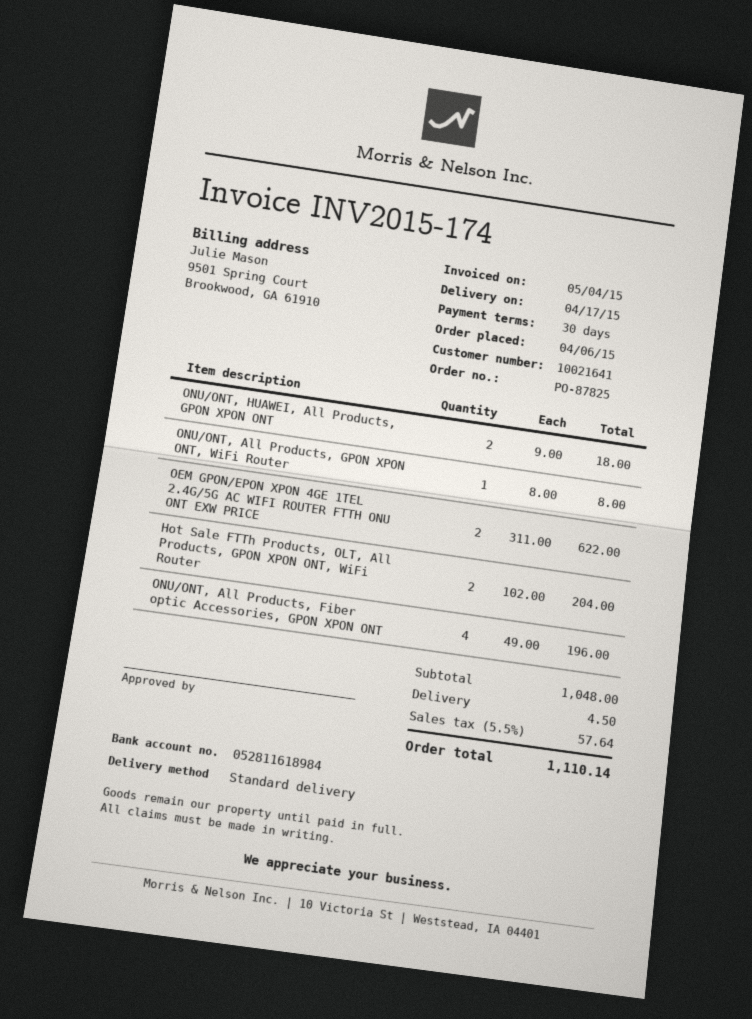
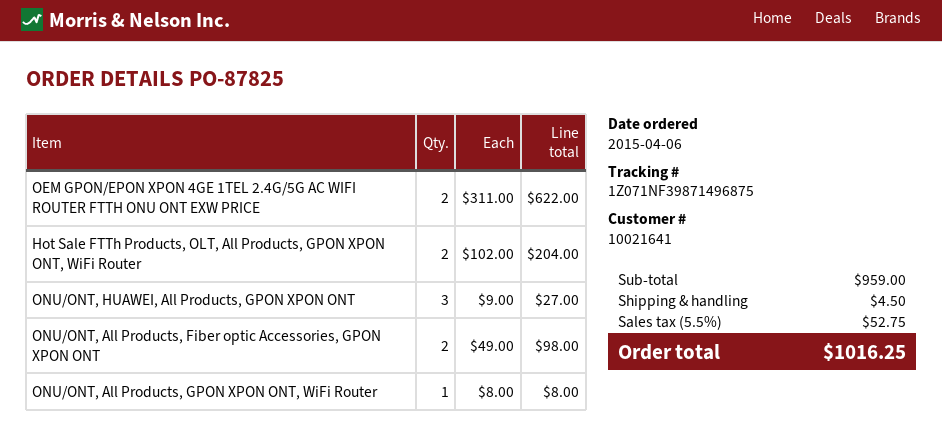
ONU/ONT, HUAWEI, All Products, GPON XPON ONT: 2 x 9.00 = 18.00 -> 3 x 9.00 = 27.00
ONU/ONT, All Products, Fiber optic Accessories, GPON XPON ONT: 4 x 49.00 = 196.00 -> 2 x 49.00 = 98.00
subtotal: 1048.00 -> 959.00
tax: 5.5% = 57.64 -> 5.5% = 52.75
total: 1110.14 -> 1016.25

